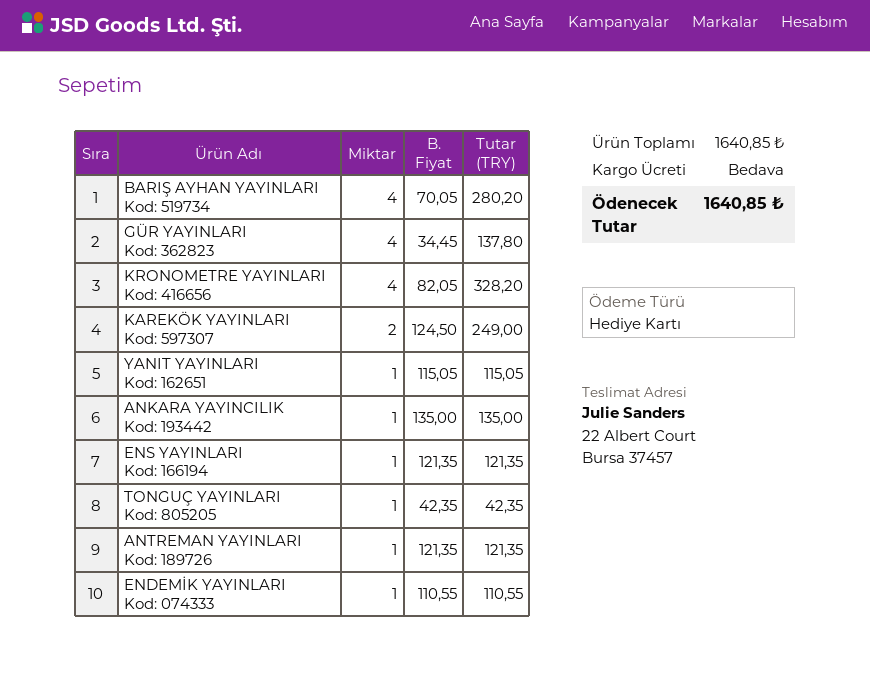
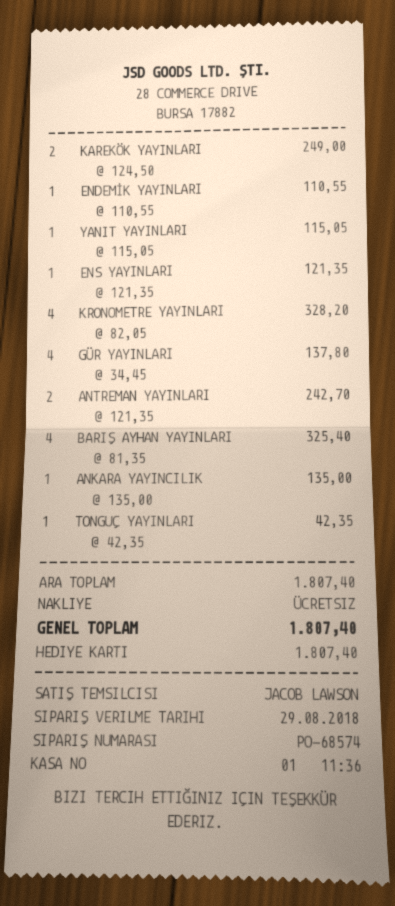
BARIŞ AYHAN YAYINLARI: 4 x 70.05 = 280.20 -> 4 x 81.35 = 325.40
ANTREMAN YAYINLARI: 1 x 121.35 = 121.35 -> 2 x 121.35 = 242.70
subtotal: 1640.85 -> 1807.40
total: 1640.85 -> 1807.40

